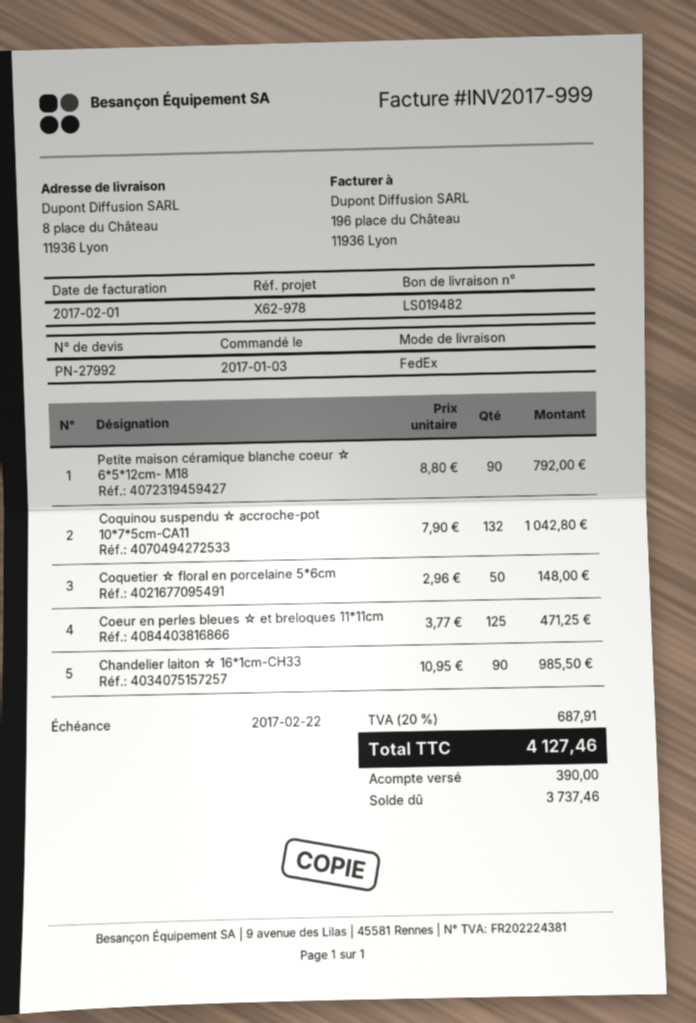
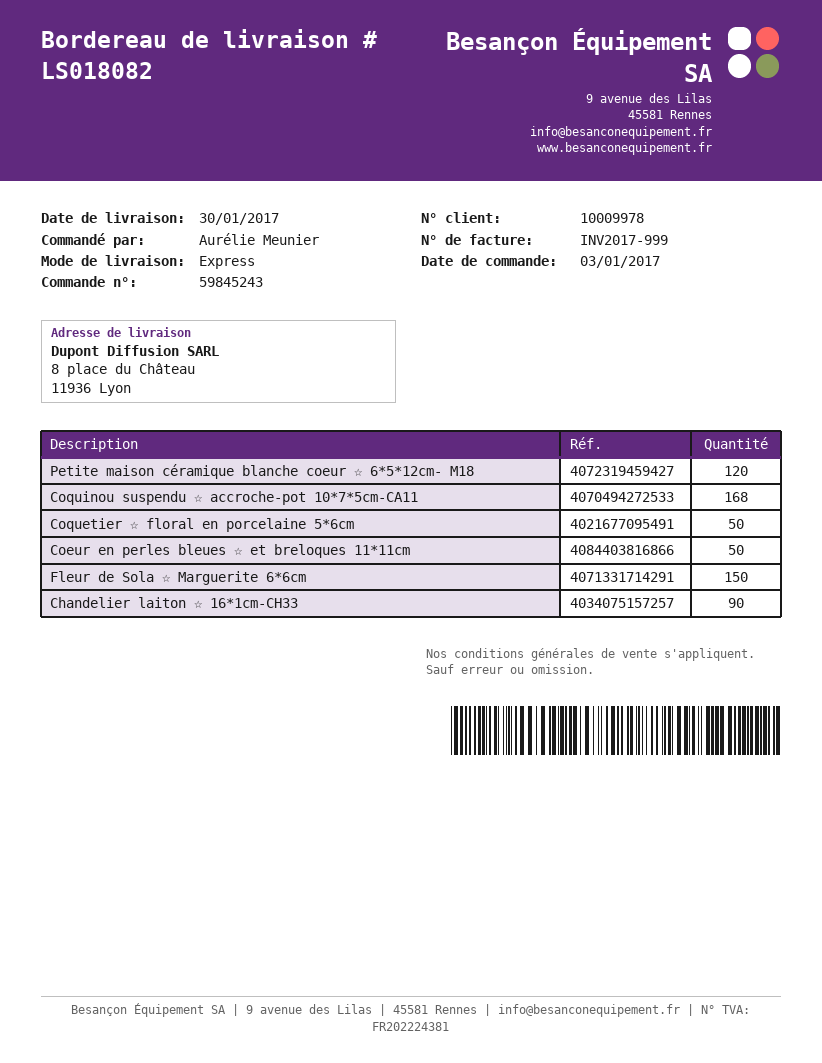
delivery note number: LS019482 -> LS018082
shipping method: FedEx -> express
Petite maison céramique blanche coeur ☆ 6*5*12cm- M18: 90 -> 120
Coquinou suspendu ☆ accroche-pot 10*7*5cm-CA11: 132 -> 168
Coeur en perles bleues ☆ et breloques 11*11cm: 125 -> 50
Fleur de Sola ☆ Marguerite 6*6cm: none -> 150

